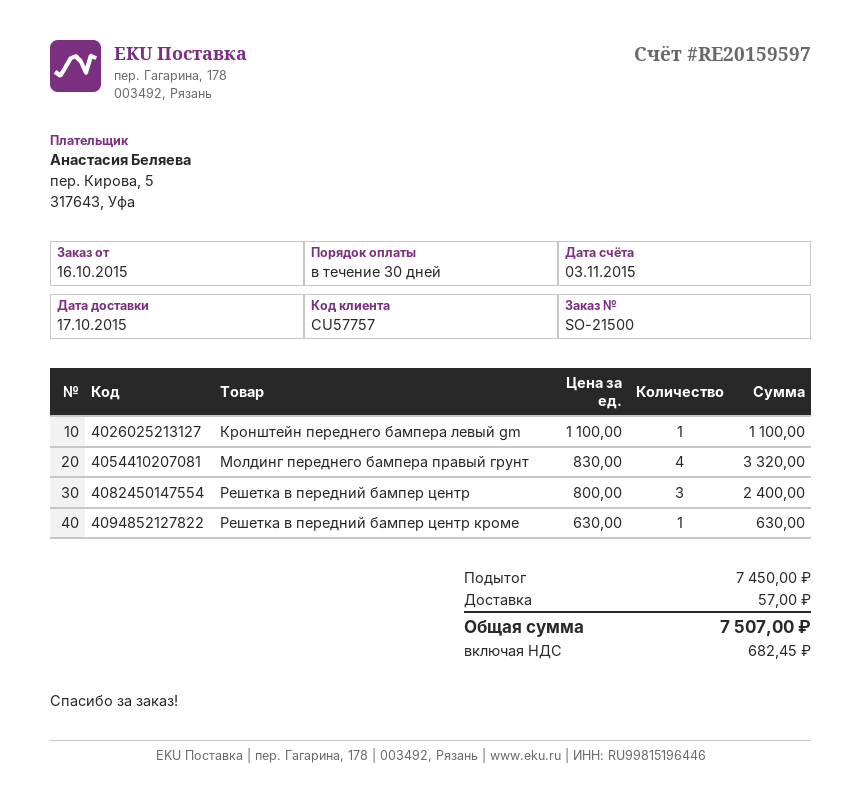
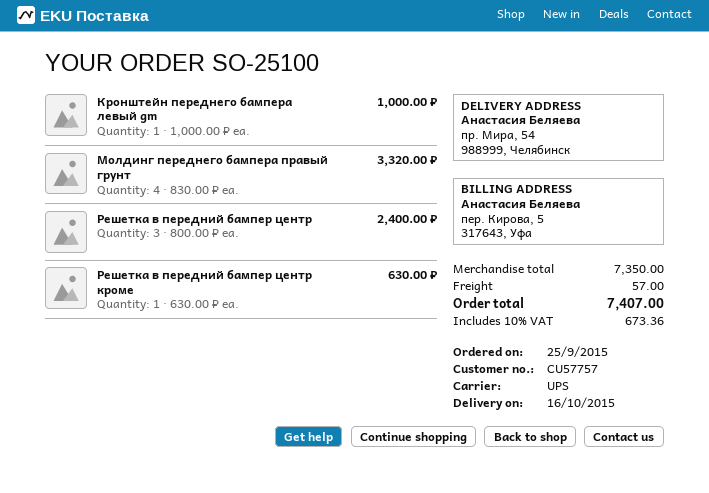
order number: SO-21500 -> SO-25100
order date: 2015-10-16 -> 2015-09-25
delivery date: 2015-10-17 -> 2015-10-16
Кронштейн переднего бампера левый gm: 1 x 1100.00 = 1100.00 -> 1 x 1000.00 = 1000.00
subtotal: 7450.00 -> 7350.00
tax: 682.45 -> 673.36
total: 7507.00 -> 7407.00

